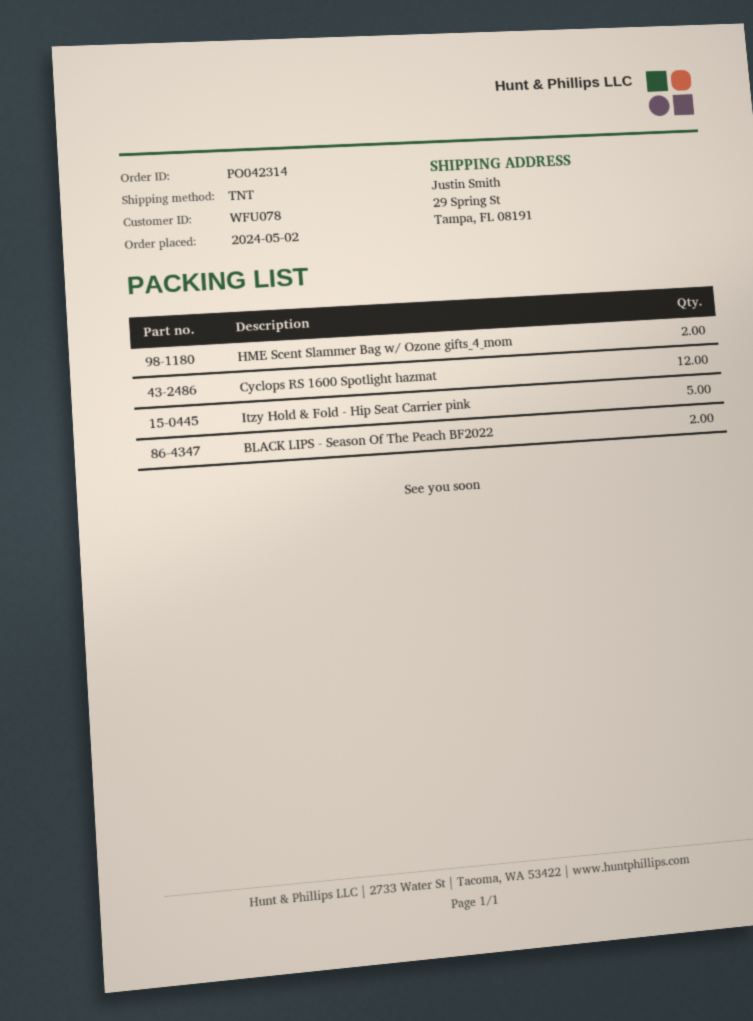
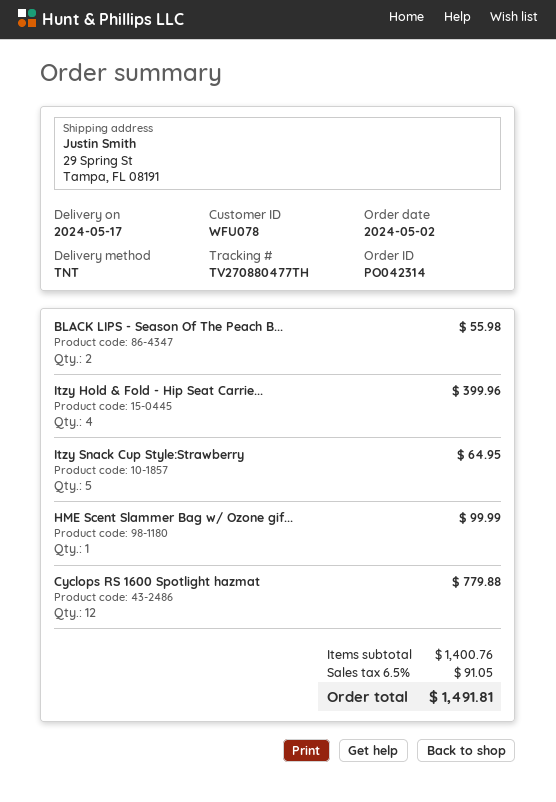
HME Scent Slammer Bag w/ Ozone gifts_4_mom: 2 -> 1
Itzy Hold & Fold - Hip Seat Carrier pink: 5 -> 4
Itzy Snack Cup Style:Strawberry: none -> 5

